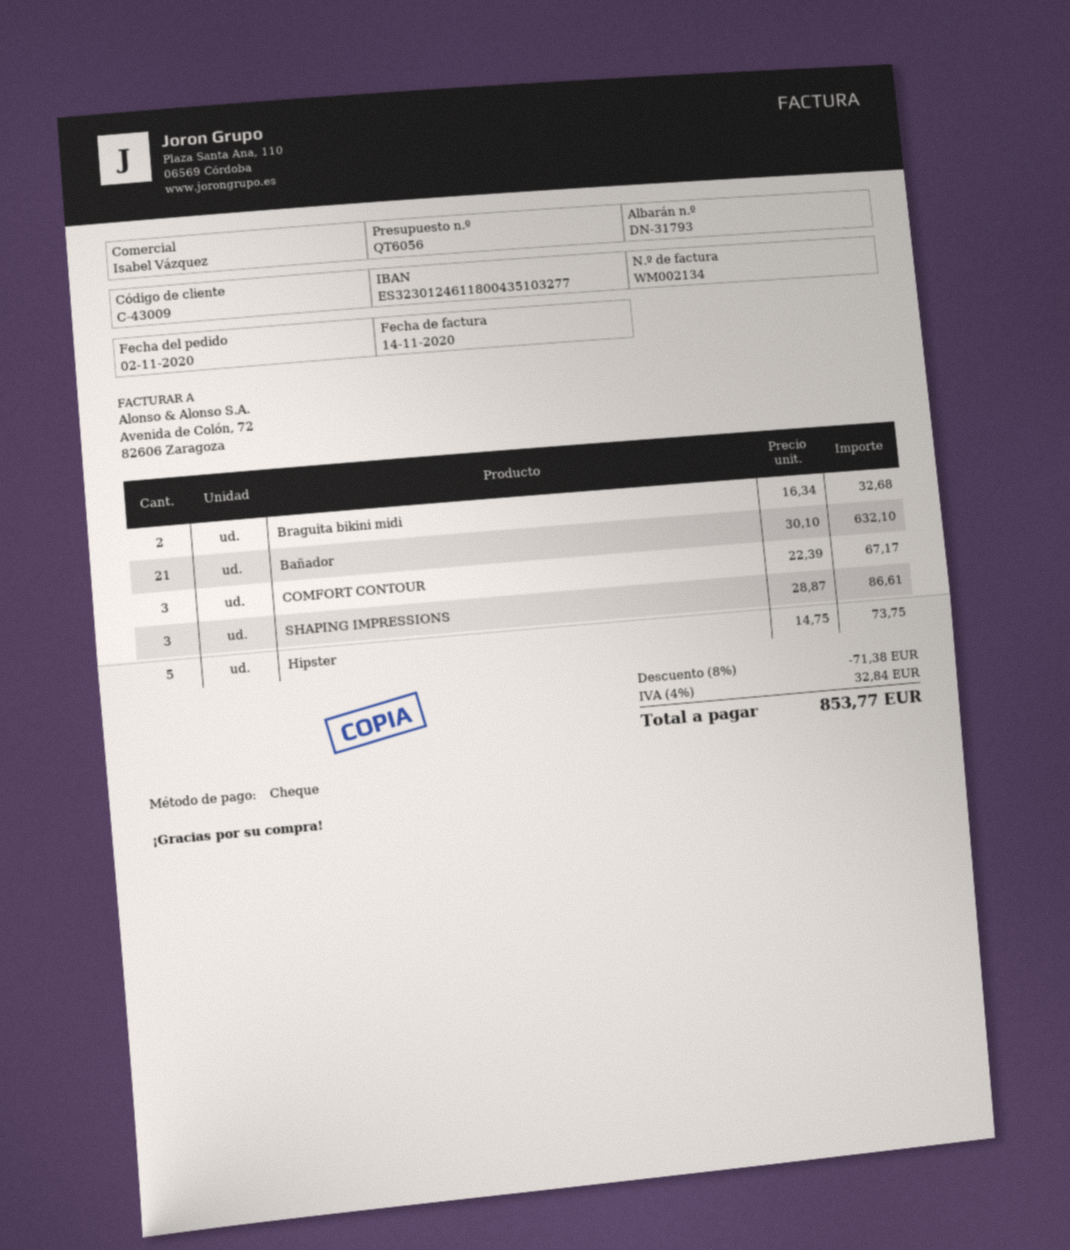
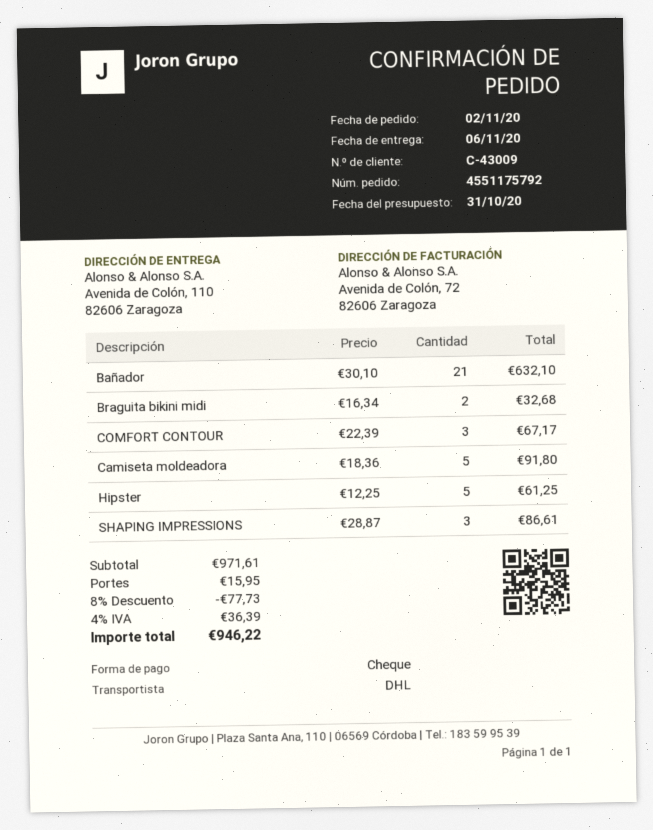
Hipster: 5 x 14.75 = 73.75 -> 5 x 12.25 = 61.25
Camiseta moldeadora: none -> 5 x 18.36 = 91.80
discount: 8% = 71.38 -> 8% = 77.73
shipping: none -> 15.95
tax: 4% = 32.84 -> 4% = 36.39
total: 853.77 -> 946.22

